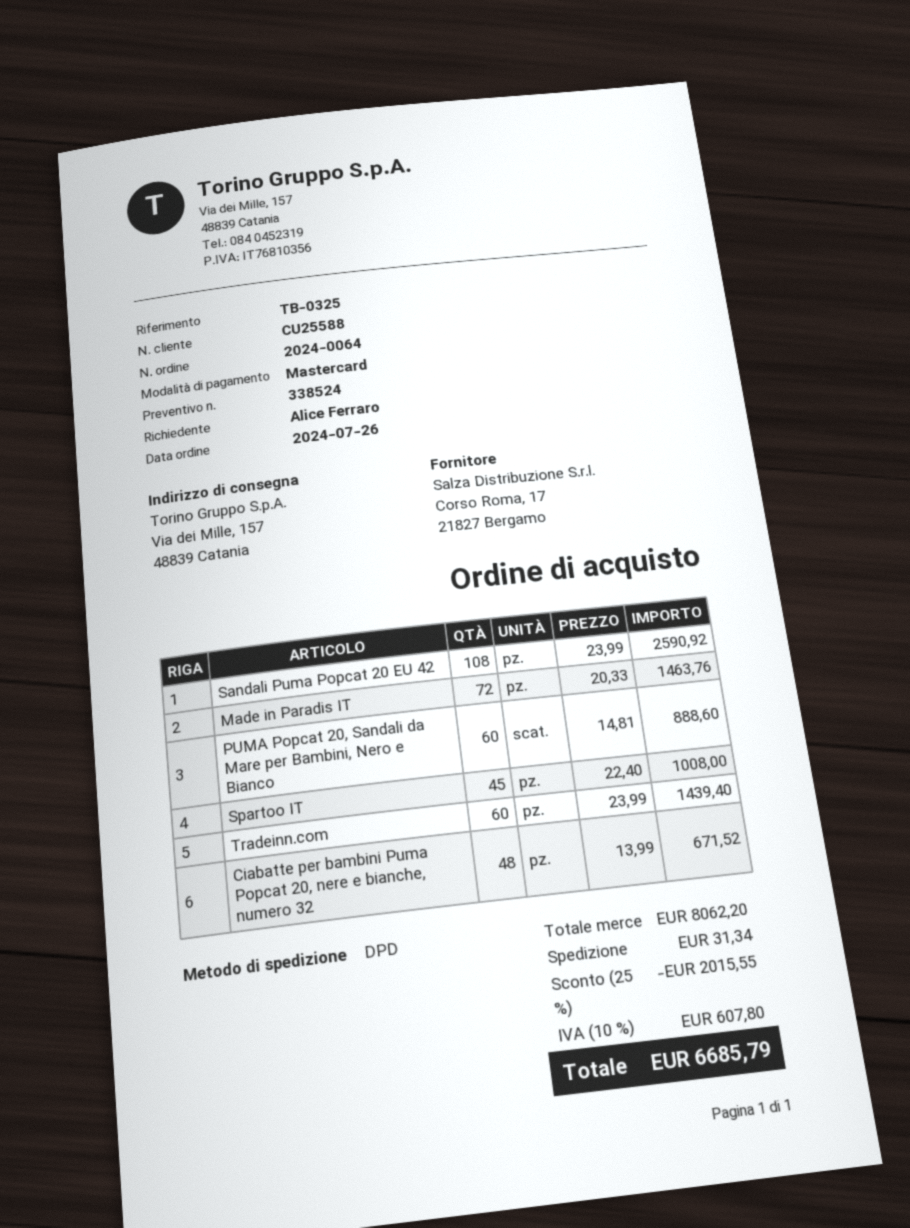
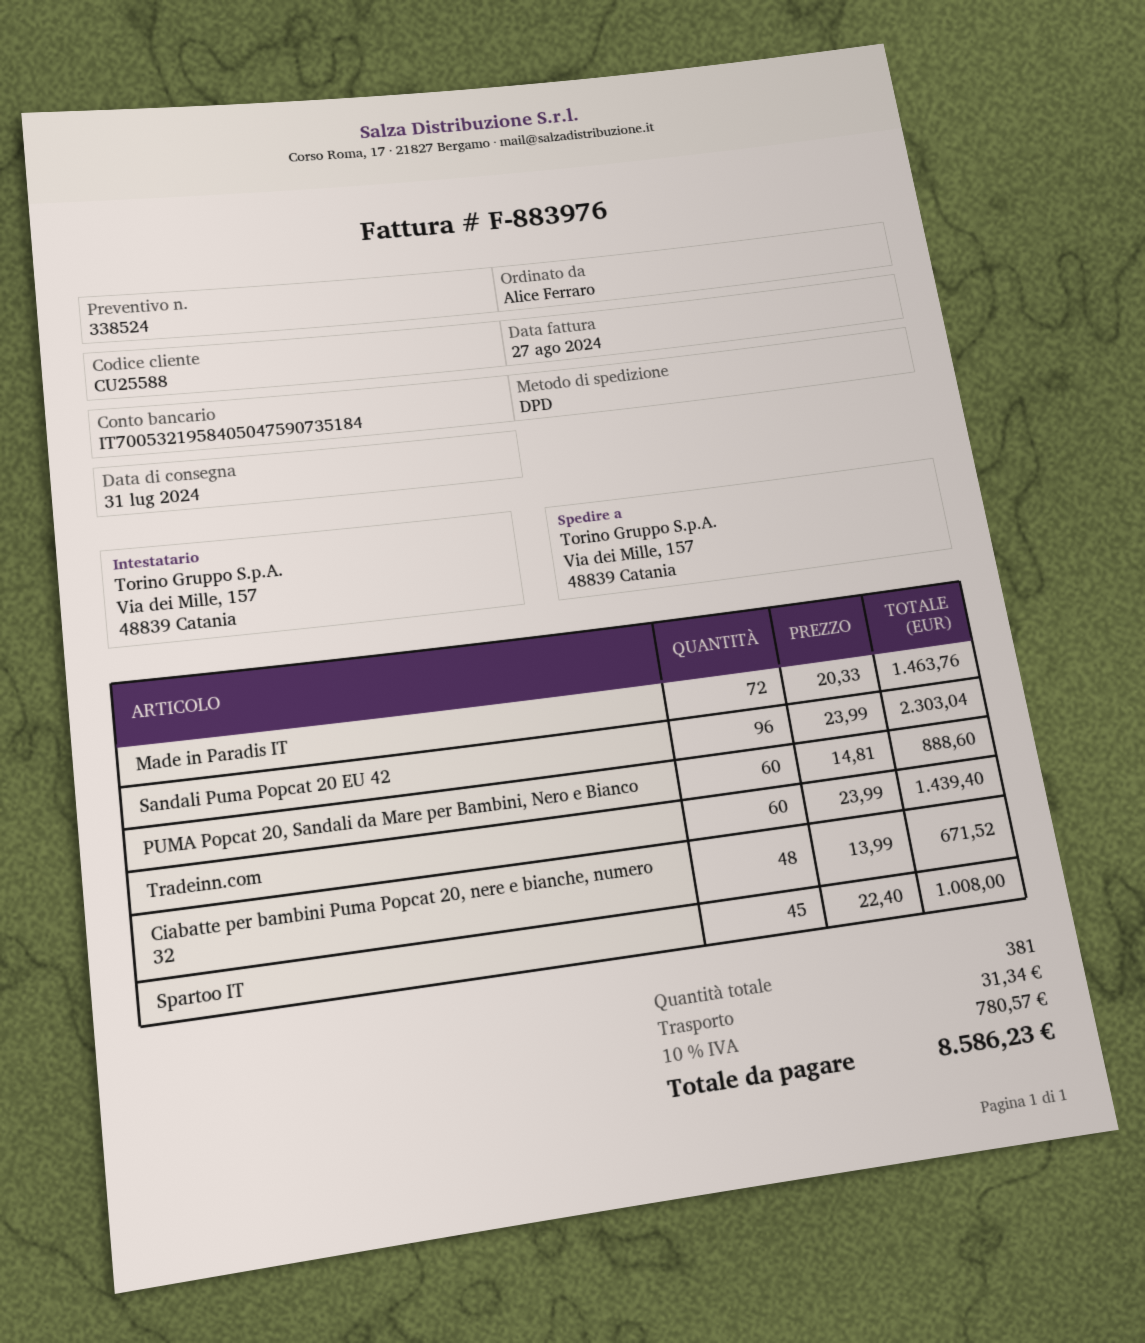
Sandali Puma Popcat 20 EU 42: 108 x 23.99 = 2590.92 -> 96 x 23.99 = 2303.04
discount: 25% = 2015.55 -> none
tax: 10% = 607.80 -> 10% = 780.57
total: 6685.79 -> 8586.23

